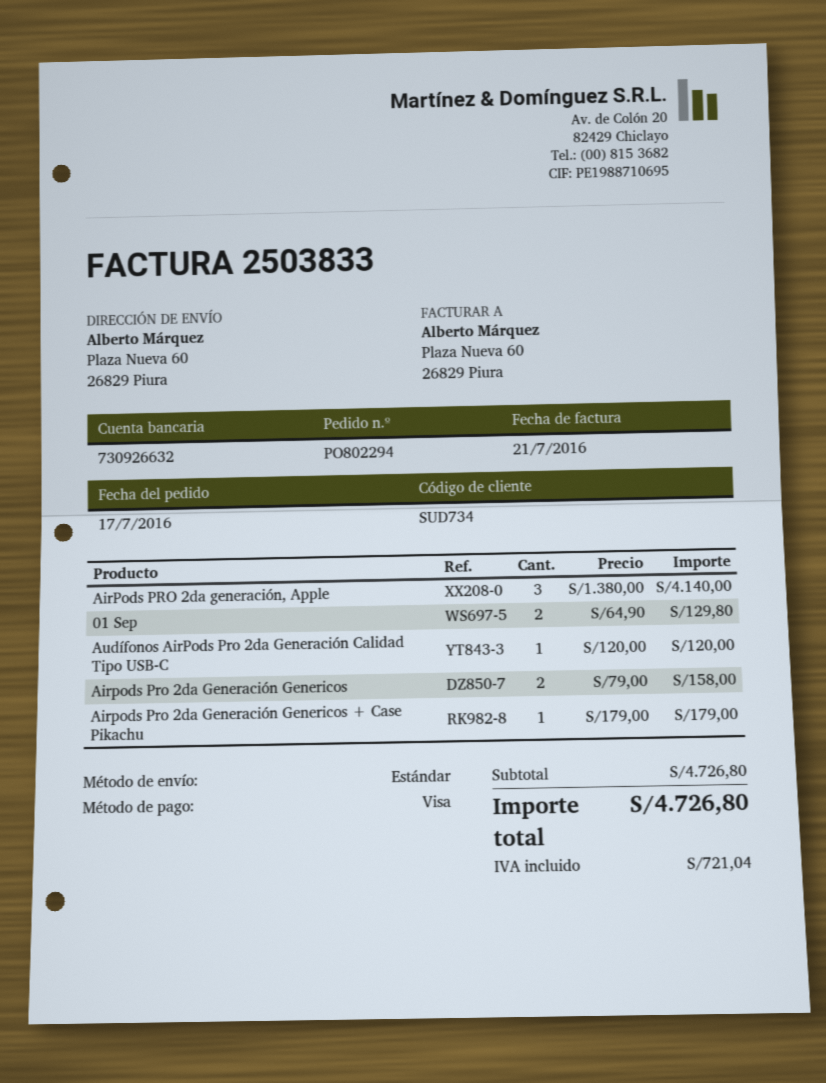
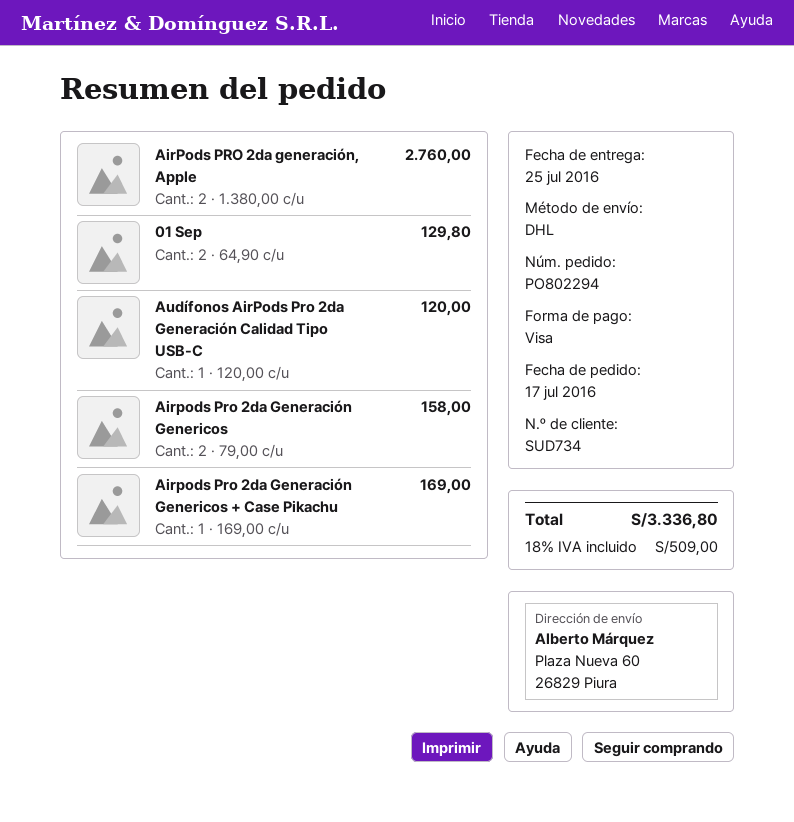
shipping method: standard -> DHL
AirPods PRO 2da generación, Apple: 3 x 1380.00 = 4140.00 -> 2 x 1380.00 = 2760.00
Airpods Pro 2da Generación Genericos + Case Pikachu: 1 x 179.00 = 179.00 -> 1 x 169.00 = 169.00
tax: 721.04 -> 509.00
total: 4726.80 -> 3336.80

